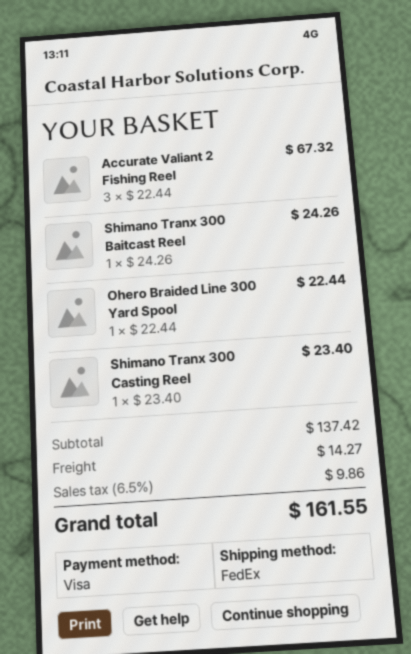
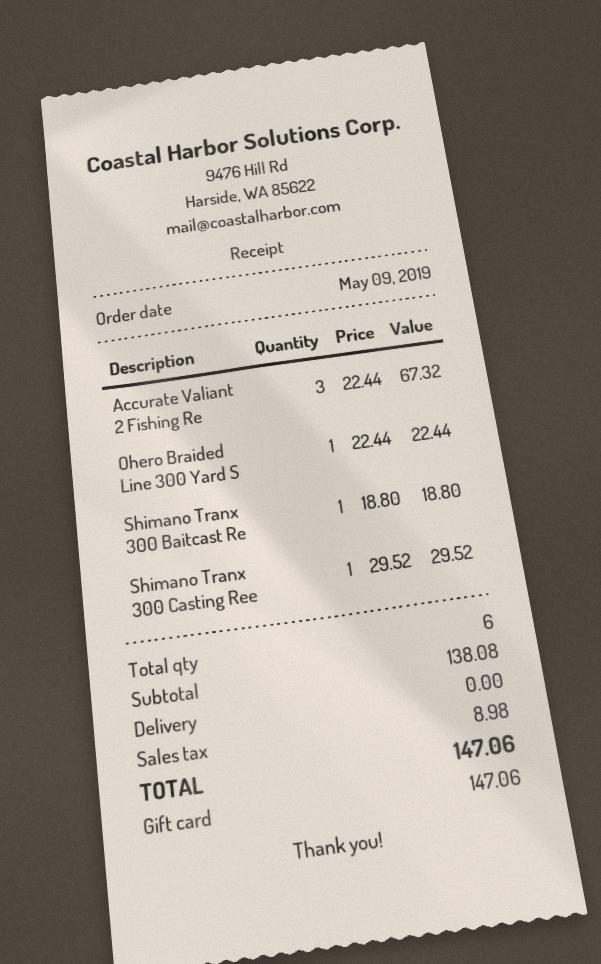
payment method: Visa -> gift card
Shimano Tranx 300 Baitcast Reel: 1 x 24.26 = 24.26 -> 1 x 18.80 = 18.80
Shimano Tranx 300 Casting Reel: 1 x 23.40 = 23.40 -> 1 x 29.52 = 29.52
subtotal: 137.42 -> 138.08
shipping: 14.27 -> 0.00
tax: 9.86 -> 8.98
total: 161.55 -> 147.06

